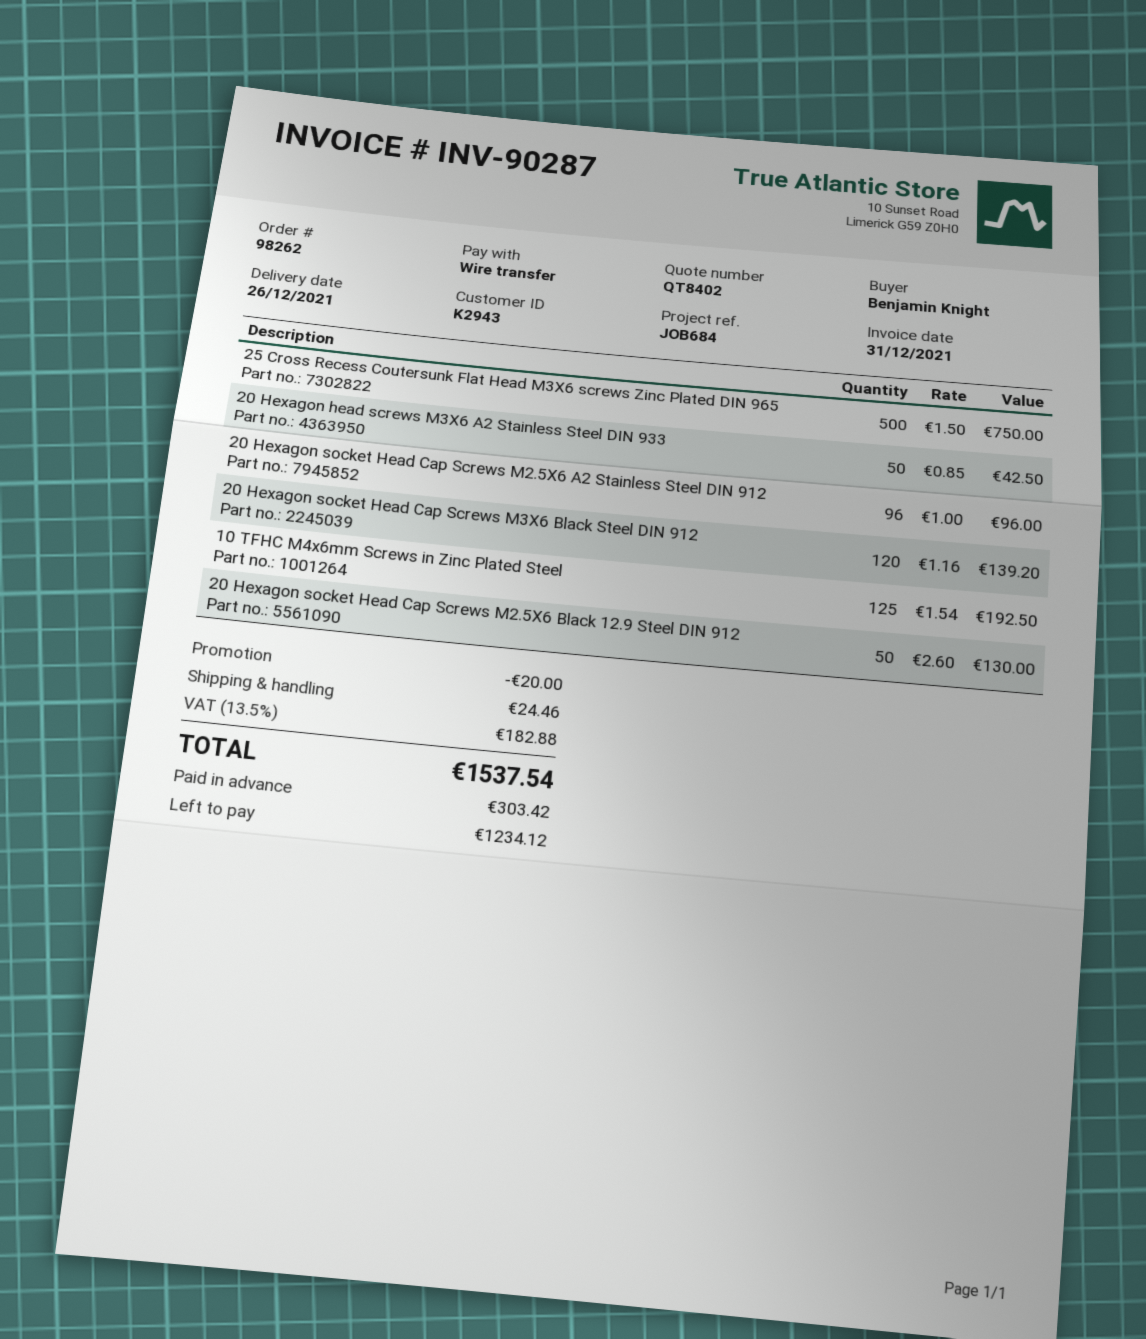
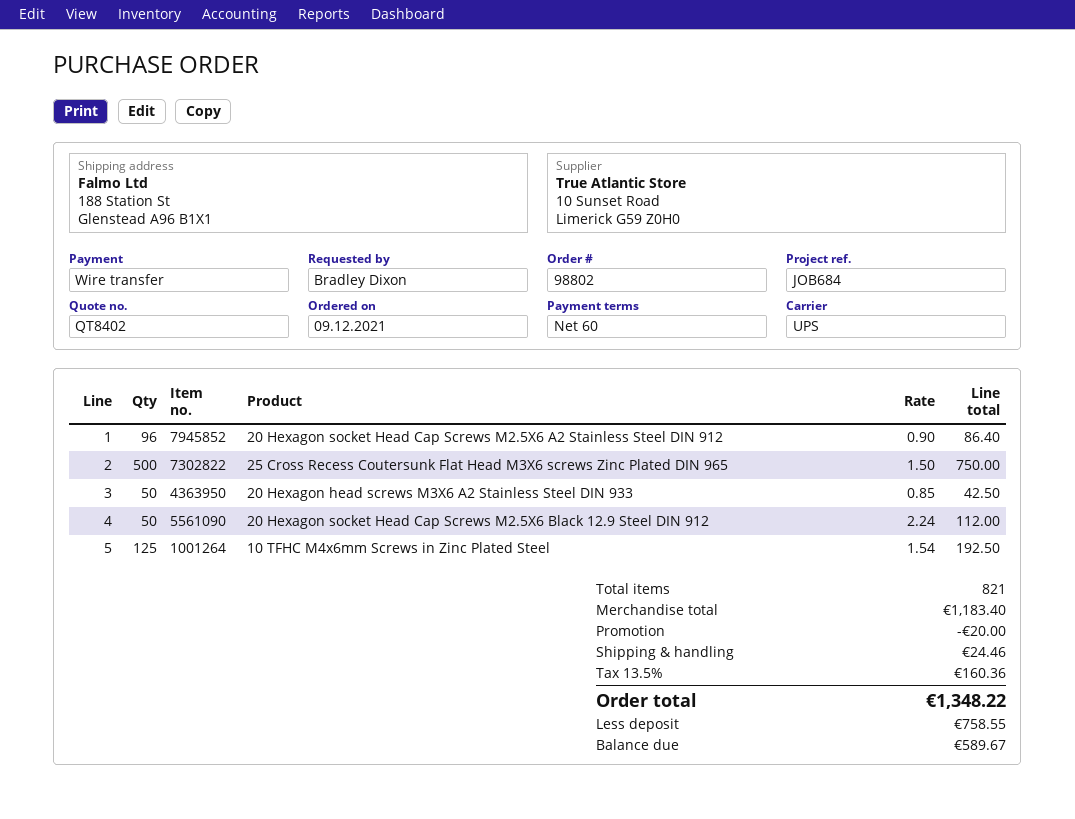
order number: 98262 -> 98802
ordered by: Benjamin Knight -> Bradley Dixon
20 Hexagon socket Head Cap Screws M2.5X6 A2 Stainless Steel DIN 912: 96 x 1.00 = 96.00 -> 96 x 0.90 = 86.40
20 Hexagon socket Head Cap Screws M3X6 Black Steel DIN 912: 120 x 1.16 = 139.20 -> none
20 Hexagon socket Head Cap Screws M2.5X6 Black 12.9 Steel DIN 912: 50 x 2.60 = 130.00 -> 50 x 2.24 = 112.00
tax: 13.5% = 182.88 -> 13.5% = 160.36
total: 1537.54 -> 1348.22
deposit: 303.42 -> 758.55
balance: 1234.12 -> 589.67

